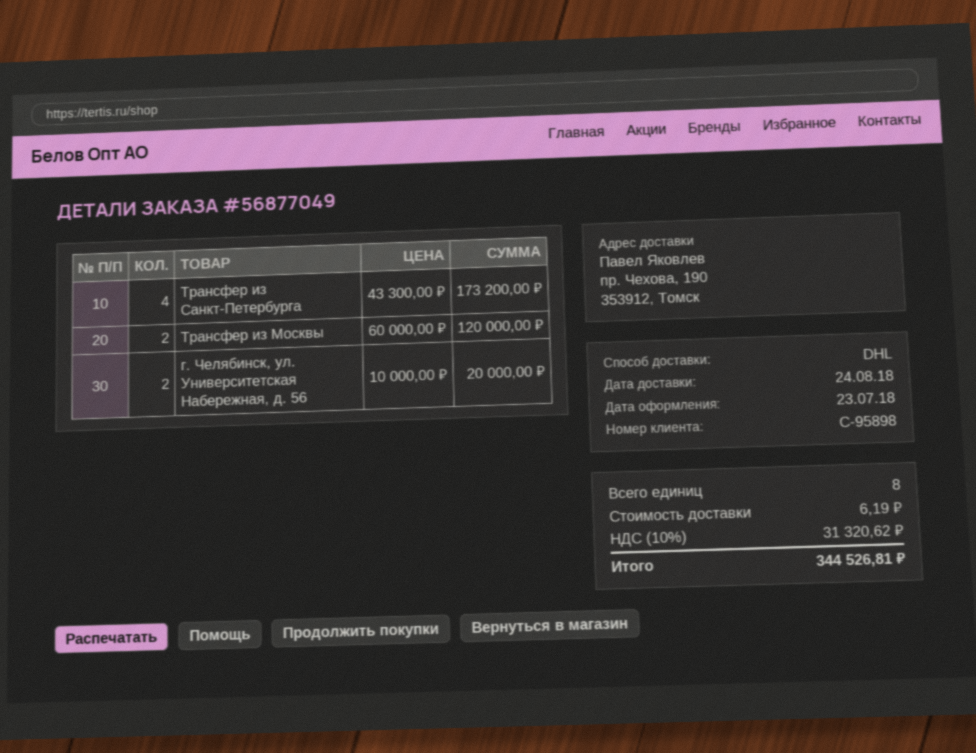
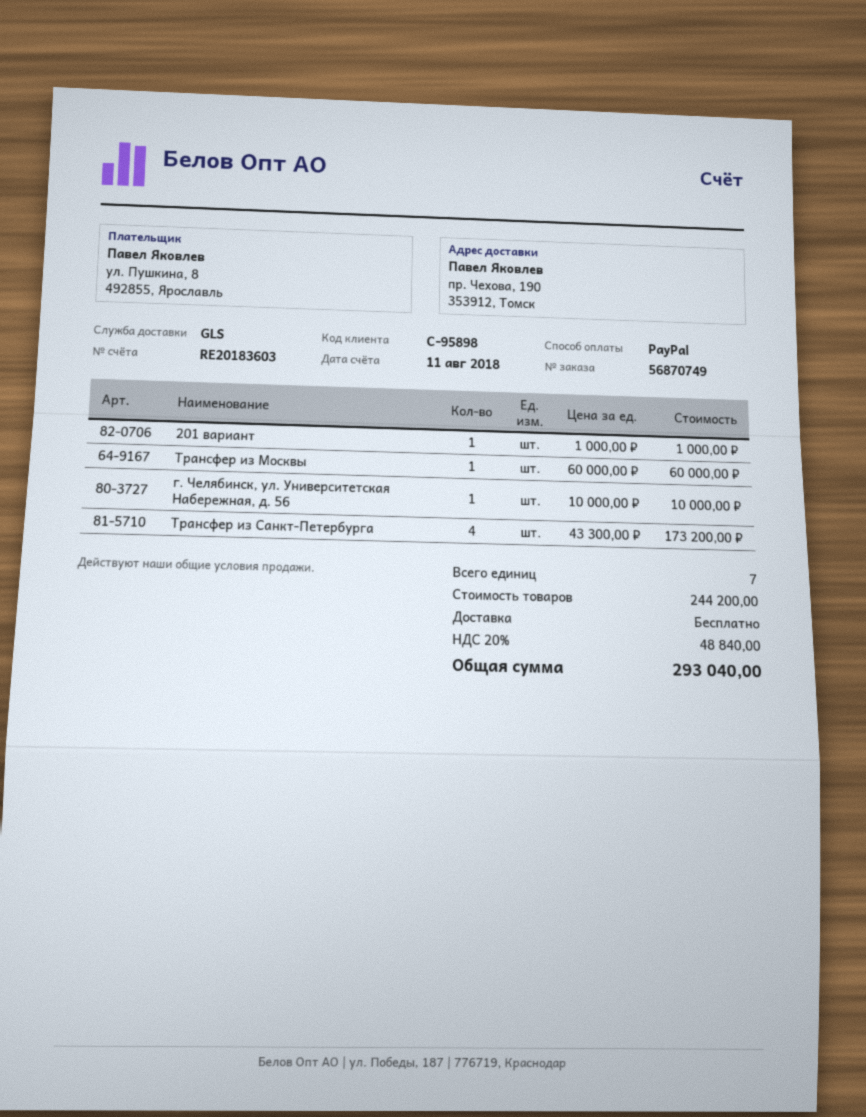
order number: 56877049 -> 56870749
shipping method: DHL -> GLS
Трансфер из Москвы: 2 x 60000.00 = 120000.00 -> 1 x 60000.00 = 60000.00
г. Челябинск, ул. Университетская Набережная, д. 56: 2 x 10000.00 = 20000.00 -> 1 x 10000.00 = 10000.00
201 вариант: none -> 1 x 1000.00 = 1000.00
total quantity: 8 -> 7
shipping: 6.19 -> 0.00
tax: 10% = 31320.62 -> 20% = 48840.00
total: 344526.81 -> 293040.00

